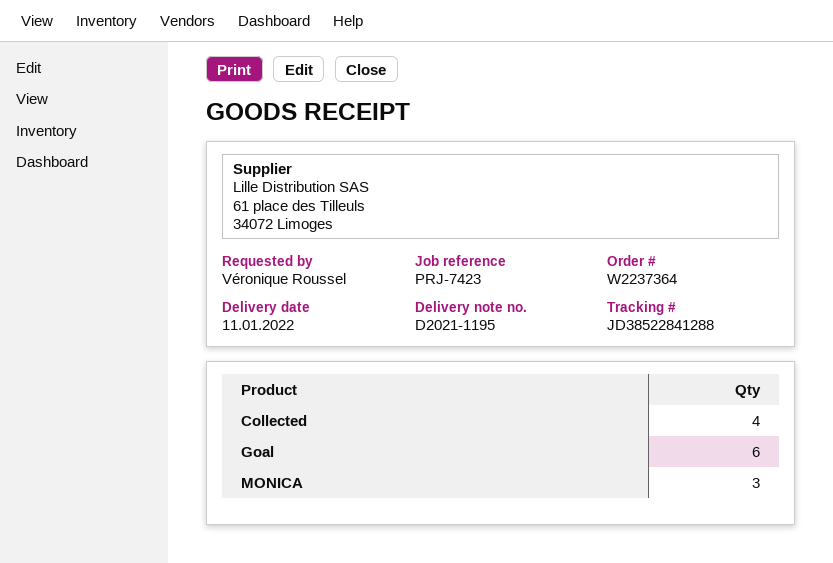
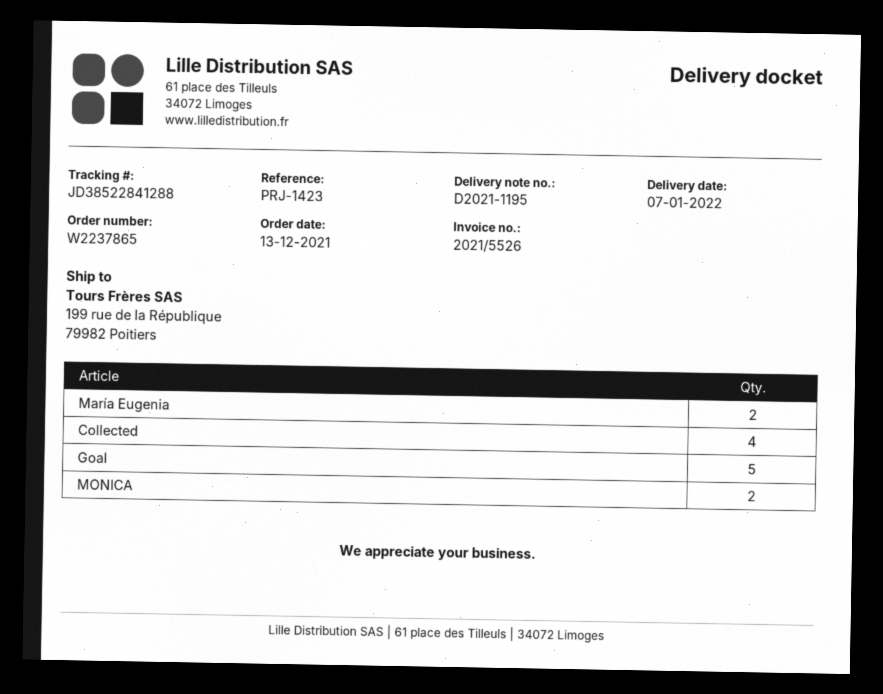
order number: W2237364 -> W2237865
delivery date: 2022-01-11 -> 2022-01-07
reference: PRJ-7423 -> PRJ-1423
Goal: 6 -> 5
MONICA: 3 -> 2
María Eugenia: none -> 2

